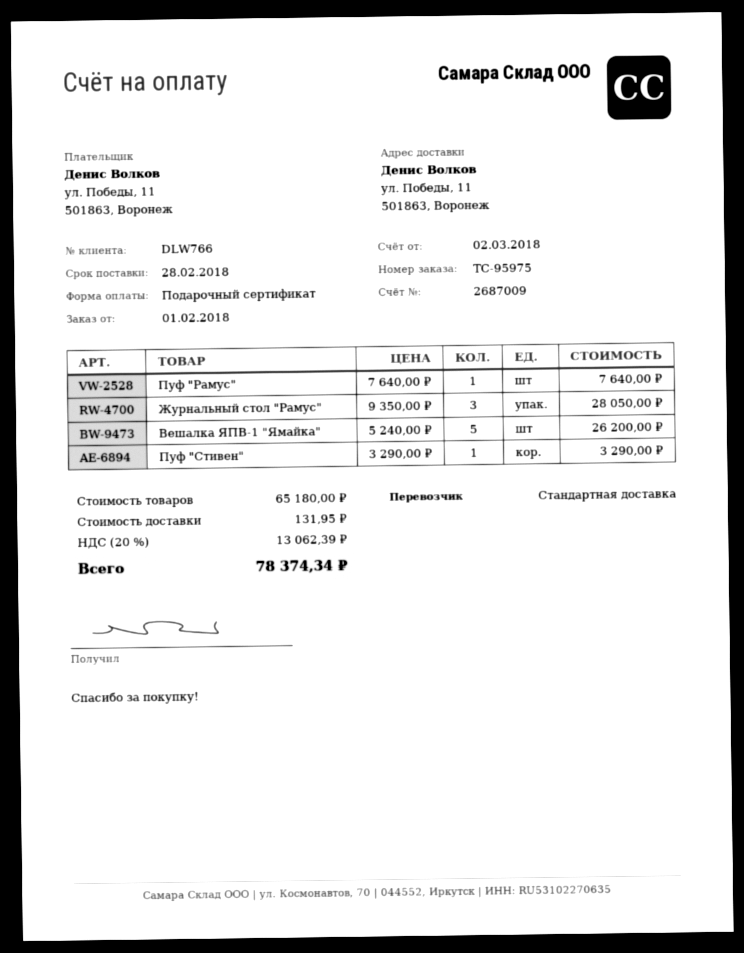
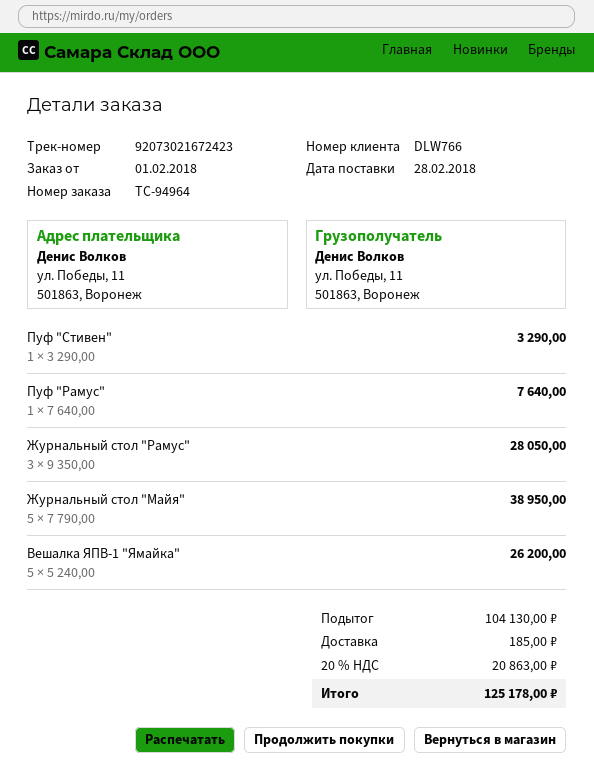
order number: TC-95975 -> TC-94964
Журнальный стол "Майя": none -> 5 x 7790.00 = 38950.00
subtotal: 65180.00 -> 104130.00
shipping: 131.95 -> 185.00
tax: 20% = 13062.39 -> 20% = 20863.00
total: 78374.34 -> 125178.00

